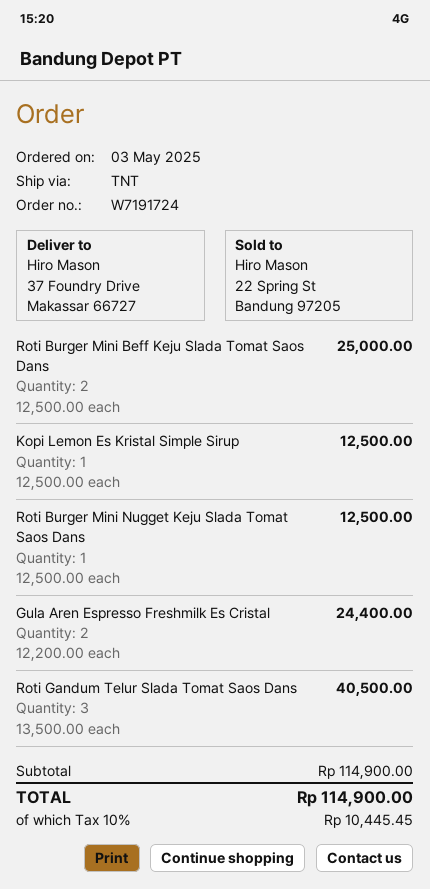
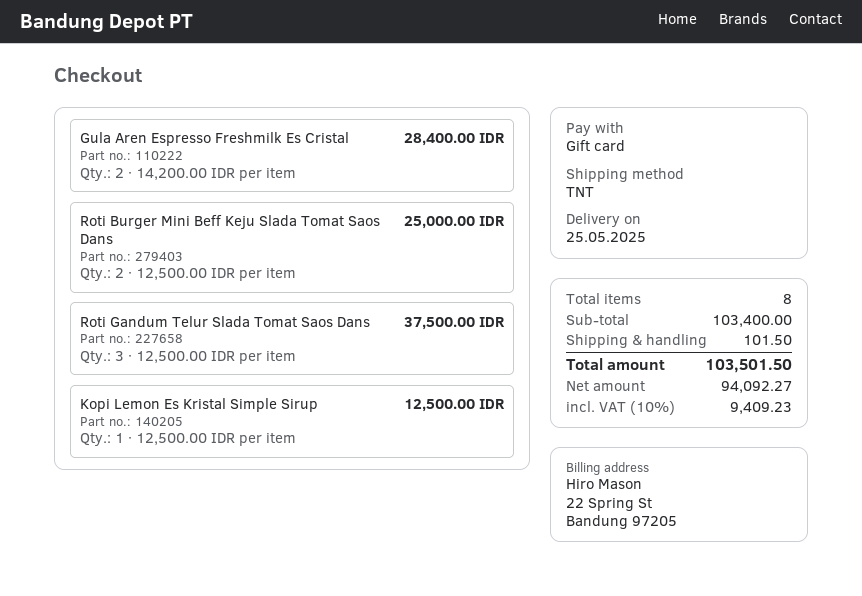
Roti Burger Mini Nugget Keju Slada Tomat Saos Dans: 1 x 12500.00 = 12500.00 -> none
Gula Aren Espresso Freshmilk Es Cristal: 2 x 12200.00 = 24400.00 -> 2 x 14200.00 = 28400.00
Roti Gandum Telur Slada Tomat Saos Dans: 3 x 13500.00 = 40500.00 -> 3 x 12500.00 = 37500.00
subtotal: 114900.00 -> 103400.00
shipping: none -> 101.50
tax: 10% = 10445.45 -> 10% = 9409.23
total: 114900.00 -> 103501.50

